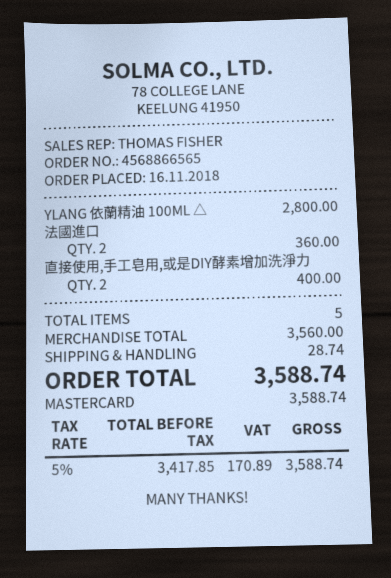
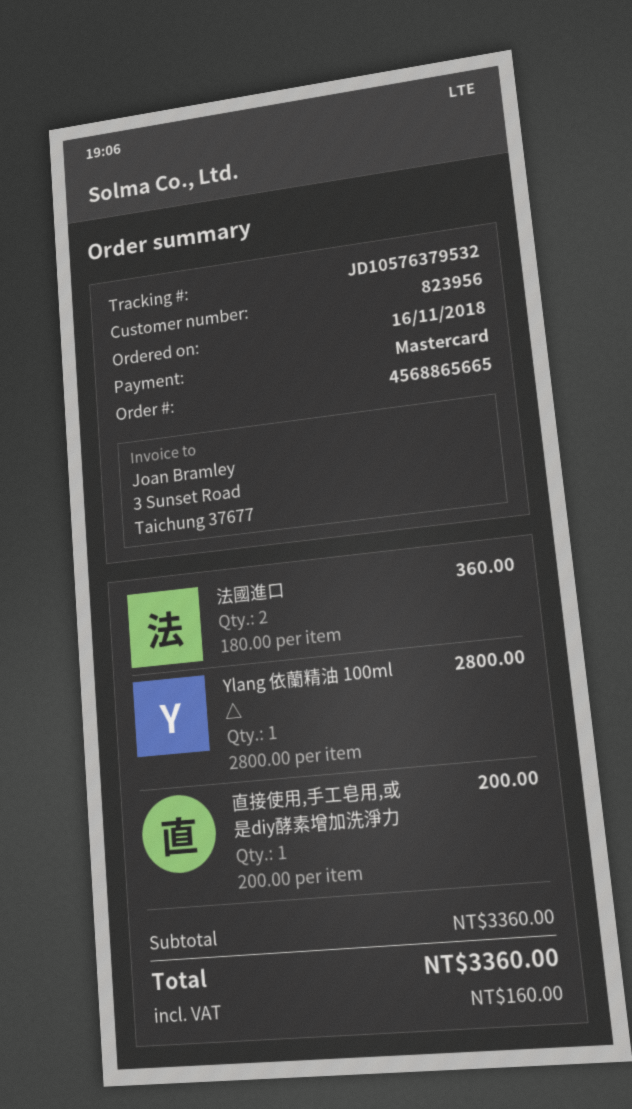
order number: 4568866565 -> 4568865665
直接使用,手工皂用,或是DIY酵素增加洗淨力: 2 for 400.00 -> 1 for 200.00
subtotal: 3560.00 -> 3360.00
shipping: 28.74 -> none
tax: 170.89 -> 160.00
total: 3588.74 -> 3360.00

